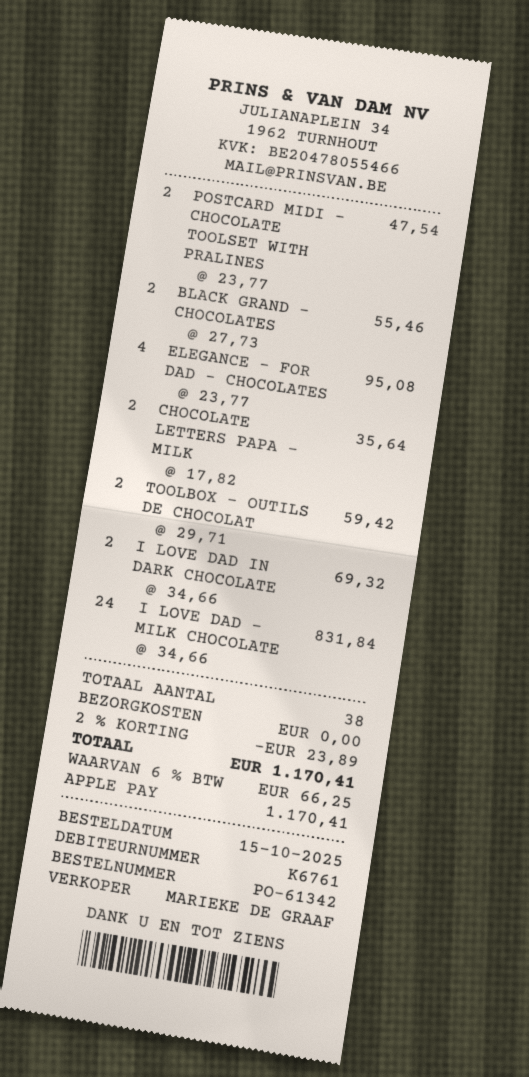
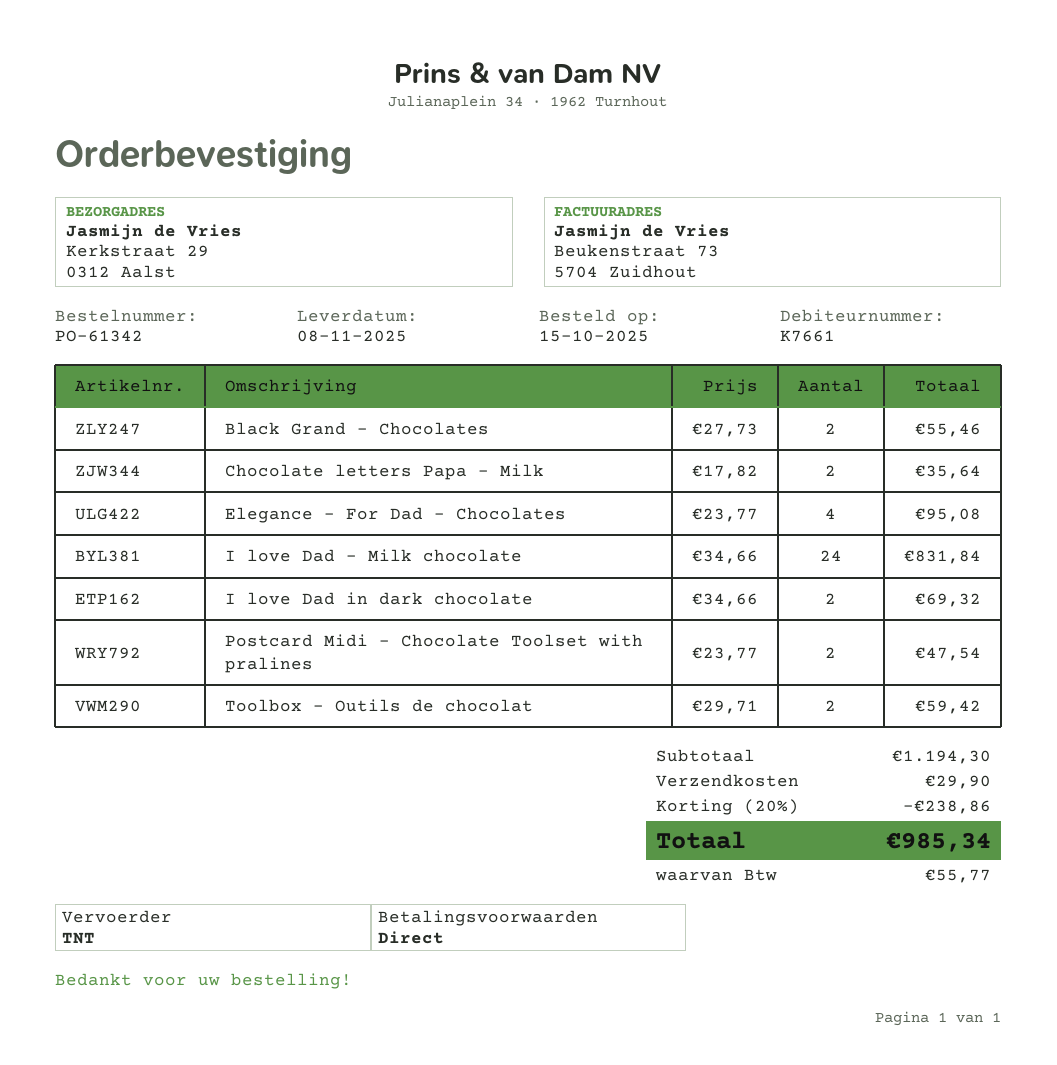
customer number: K6761 -> K7661
discount: 2% = 23.89 -> 20% = 238.86
shipping: 0.00 -> 29.90
tax: 66.25 -> 55.77
total: 1170.41 -> 985.34

